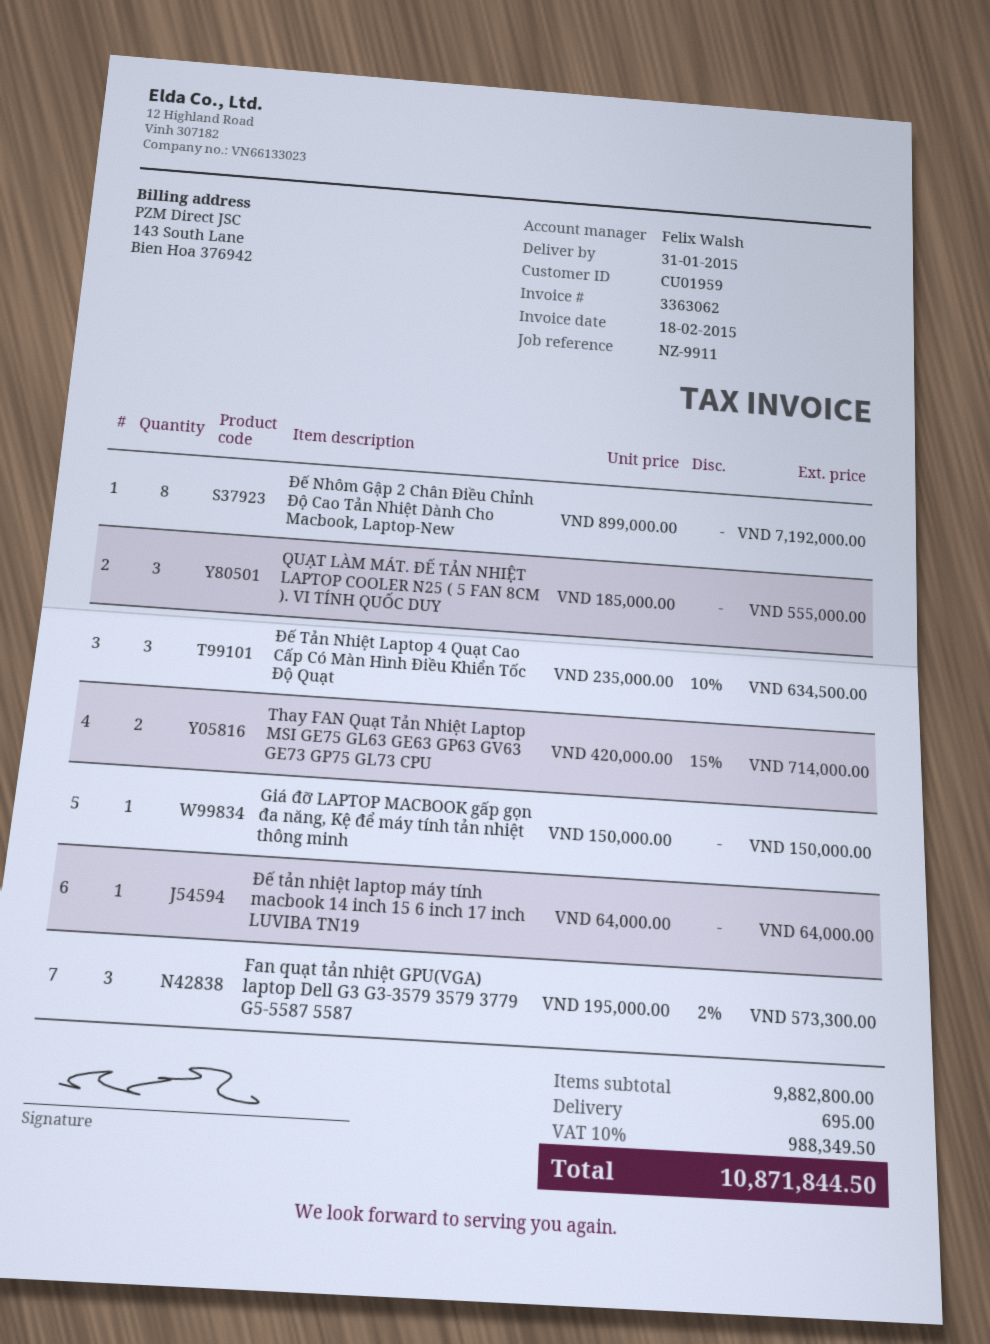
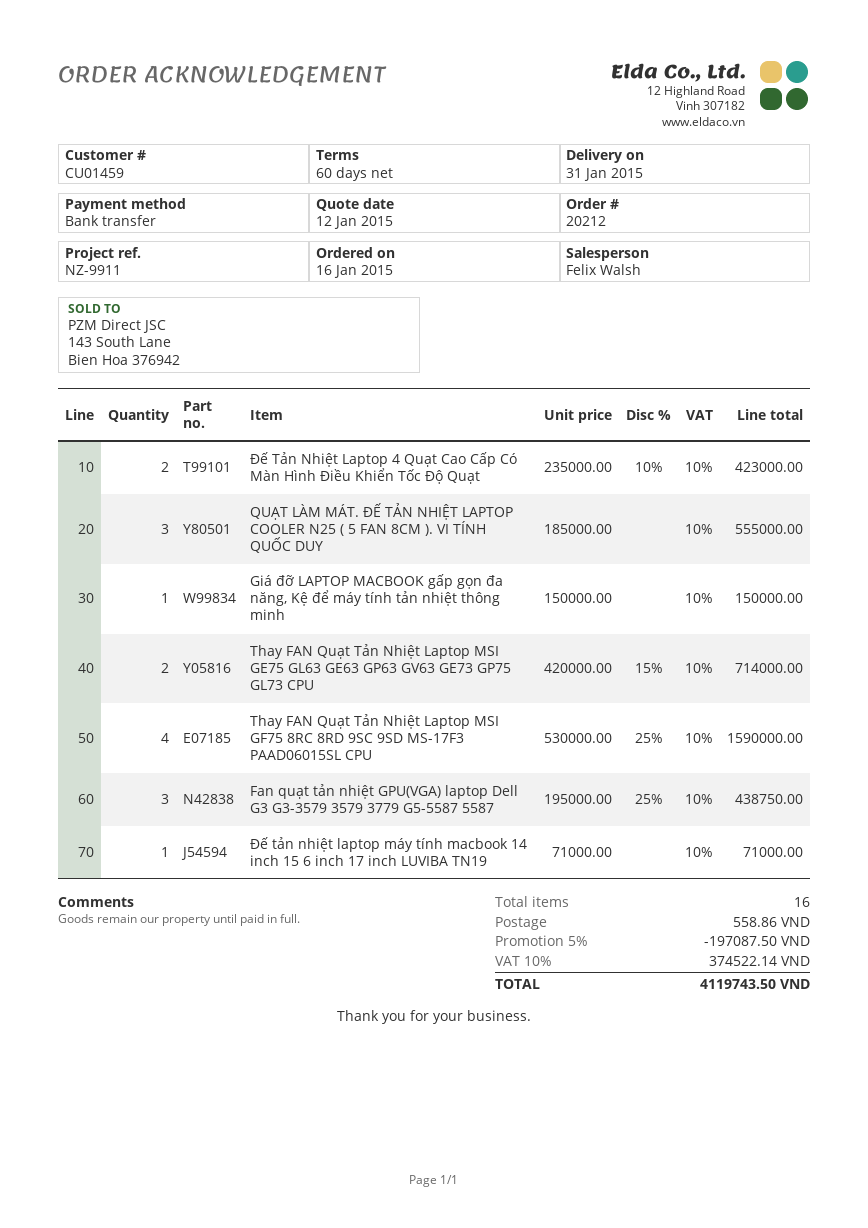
customer number: CU01959 -> CU01459
Đế Nhôm Gập 2 Chân Điều Chỉnh Độ Cao Tản Nhiệt Dành Cho Macbook, Laptop-New: 8 x 899000.00 = 7192000.00 -> none
Đế Tản Nhiệt Laptop 4 Quạt Cao Cấp Có Màn Hình Điều Khiển Tốc Độ Quạt: 3 x 235000.00 - 10% = 634500.00 -> 2 x 235000.00 - 10% = 423000.00
Đế tản nhiệt laptop máy tính macbook 14 inch 15 6 inch 17 inch LUVIBA TN19: 1 x 64000.00 = 64000.00 -> 1 x 71000.00 = 71000.00
Fan quạt tản nhiệt GPU(VGA) laptop Dell G3 G3-3579 3579 3779 G5-5587 5587: 3 x 195000.00 - 2% = 573300.00 -> 3 x 195000.00 - 25% = 438750.00
Thay FAN Quạt Tản Nhiệt Laptop MSI GF75 8RC 8RD 9SC 9SD MS-17F3 PAAD06015SL CPU: none -> 4 x 530000.00 - 25% = 1590000.00
discount: none -> 5% = 197087.50
shipping: 695.00 -> 558.86
tax: 10% = 988349.50 -> 10% = 374522.14
total: 10871844.50 -> 4119743.50

